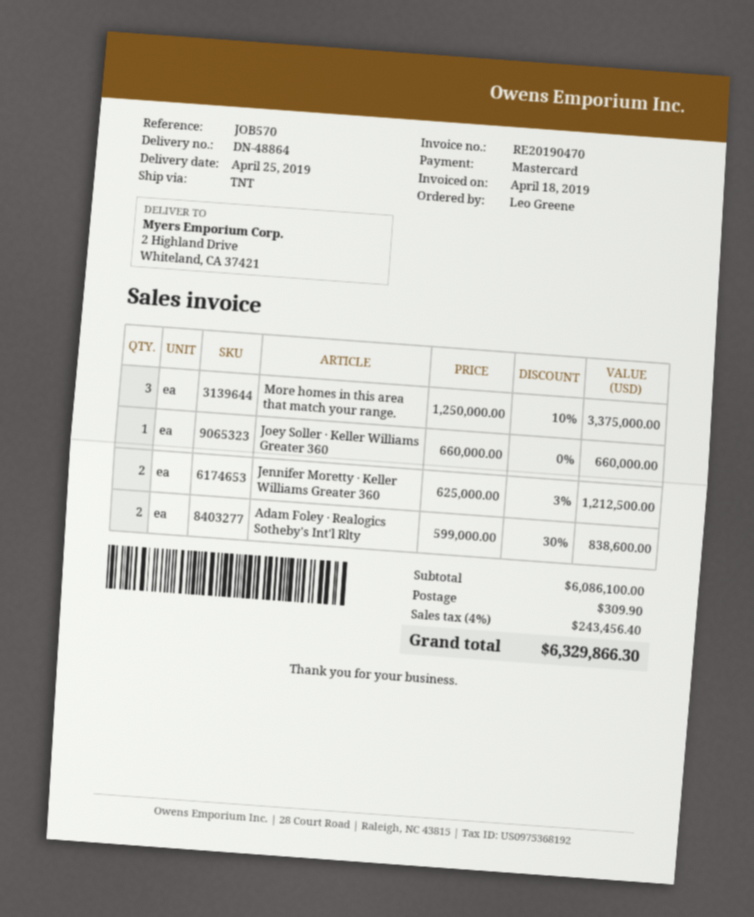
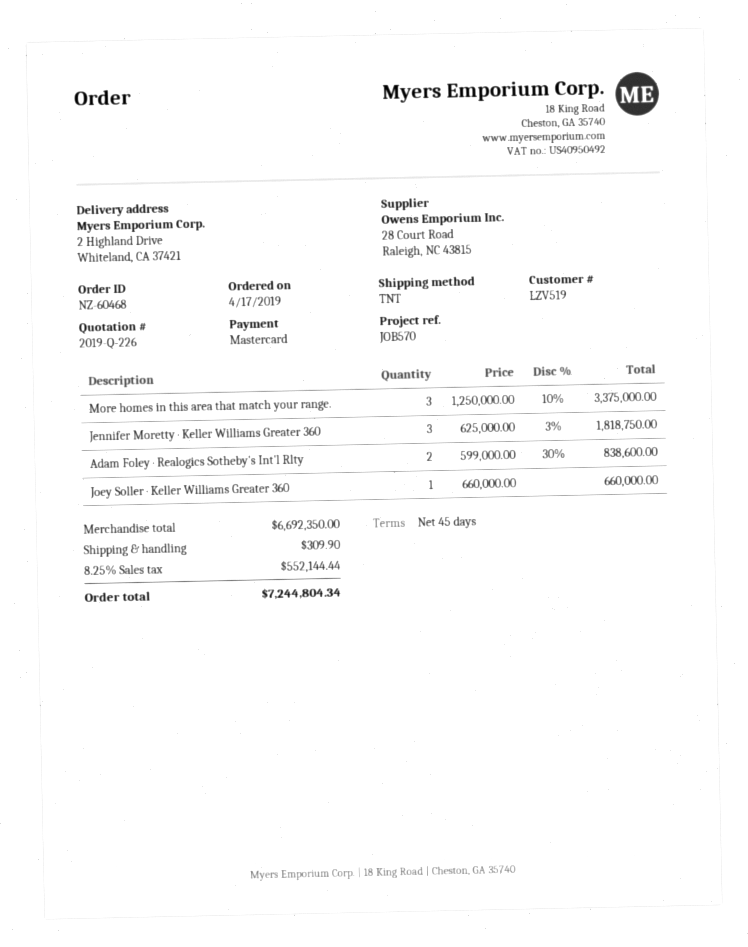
Jennifer Moretty · Keller Williams Greater 360: 2 x 625000.00 - 3% = 1212500.00 -> 3 x 625000.00 - 3% = 1818750.00
subtotal: 6086100.00 -> 6692350.00
tax: 4% = 243456.40 -> 8.25% = 552144.44
total: 6329866.30 -> 7244804.34

